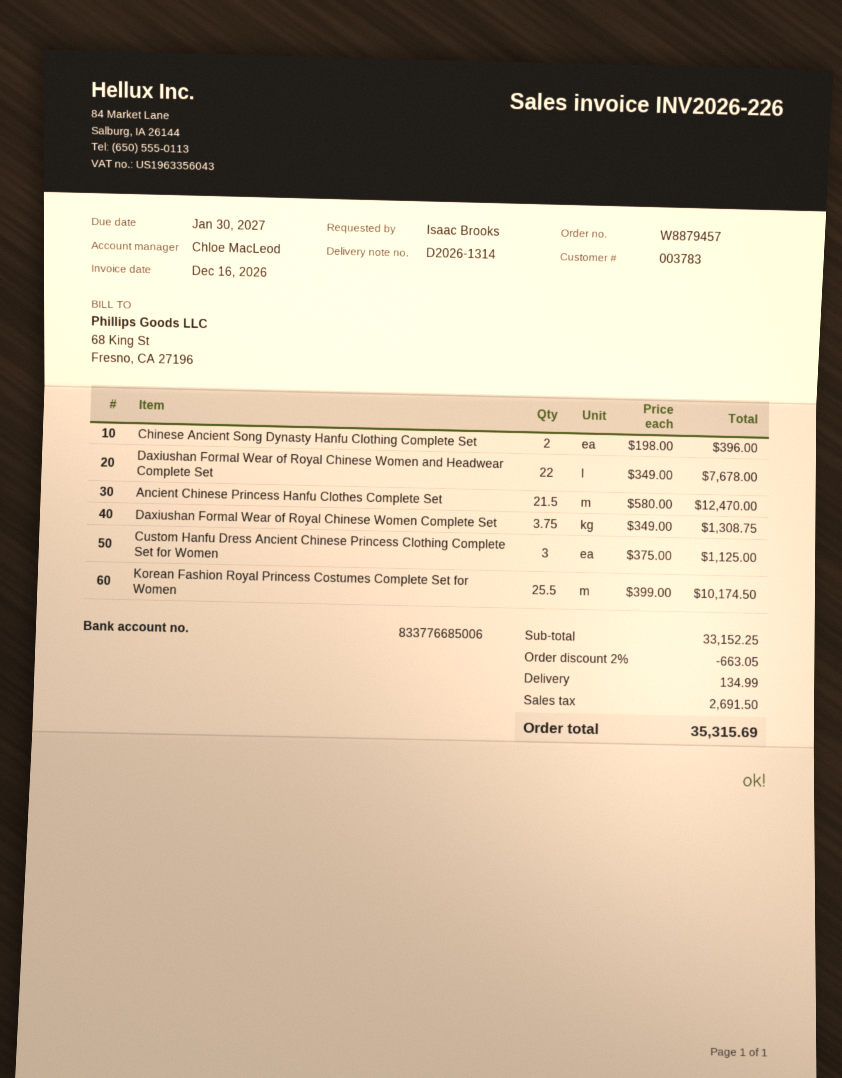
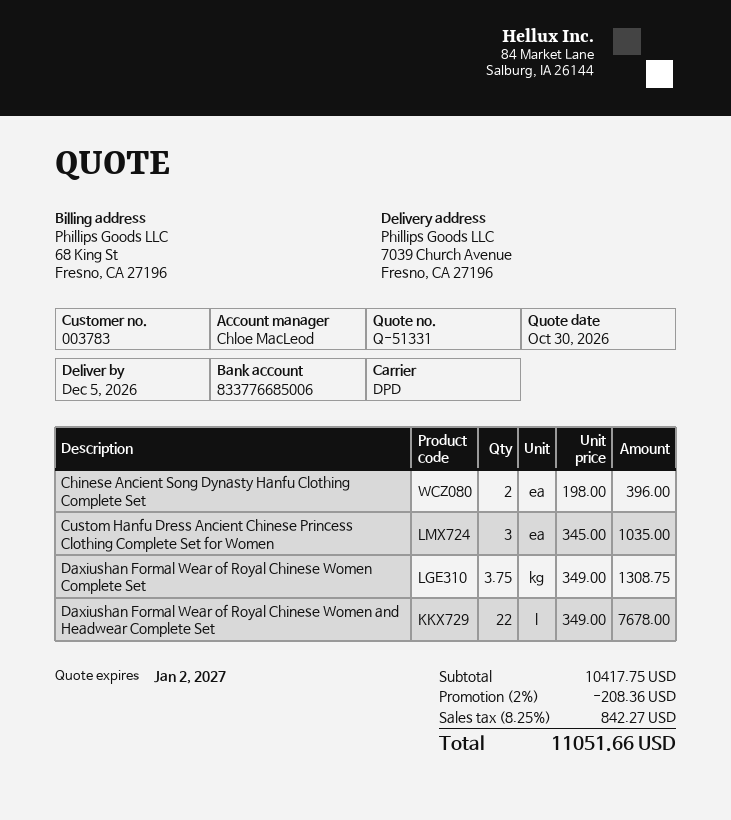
Ancient Chinese Princess Hanfu Clothes Complete Set: 21.5 x 580.00 = 12470.00 -> none
Custom Hanfu Dress Ancient Chinese Princess Clothing Complete Set for Women: 3 x 375.00 = 1125.00 -> 3 x 345.00 = 1035.00
Korean Fashion Royal Princess Costumes Complete Set for Women: 25.5 x 399.00 = 10174.50 -> none
subtotal: 33152.25 -> 10417.75
discount: 2% = 663.05 -> 2% = 208.36
shipping: 134.99 -> none
tax: 2691.50 -> 842.27
total: 35315.69 -> 11051.66

